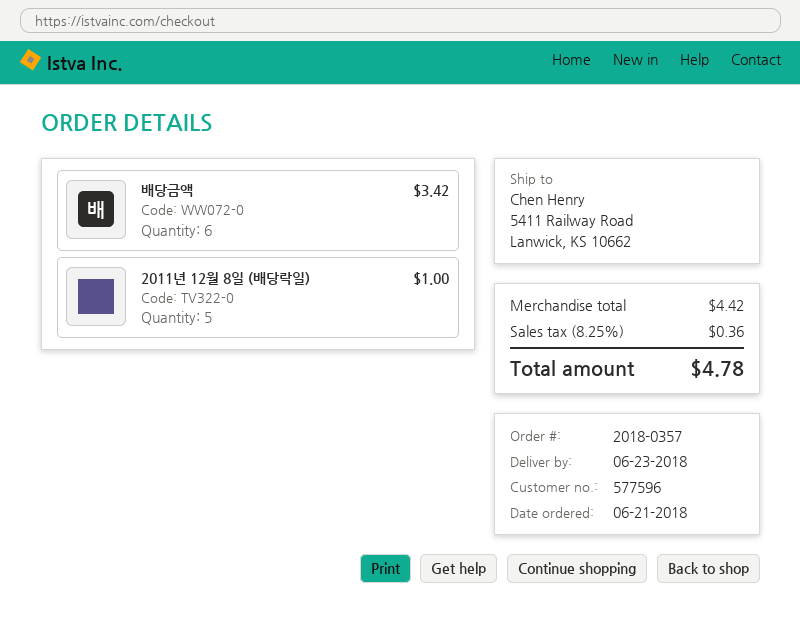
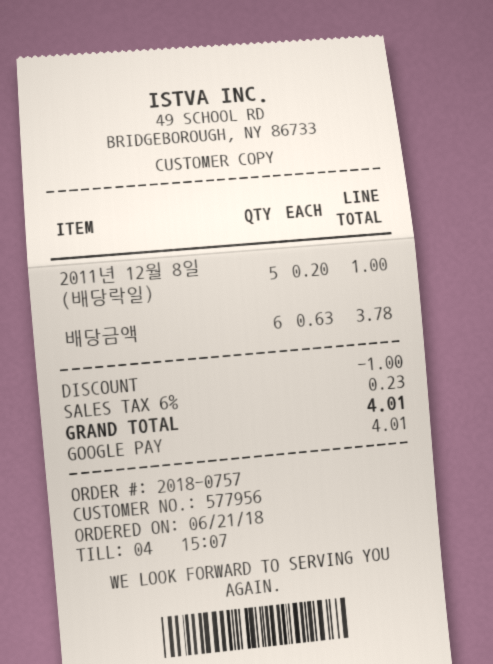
order number: 2018-0357 -> 2018-0757
customer number: 577596 -> 577956
배당금액: 6 for 3.42 -> 6 for 3.78
discount: none -> 1.00
tax: 8.25% = 0.36 -> 6% = 0.23
total: 4.78 -> 4.01

